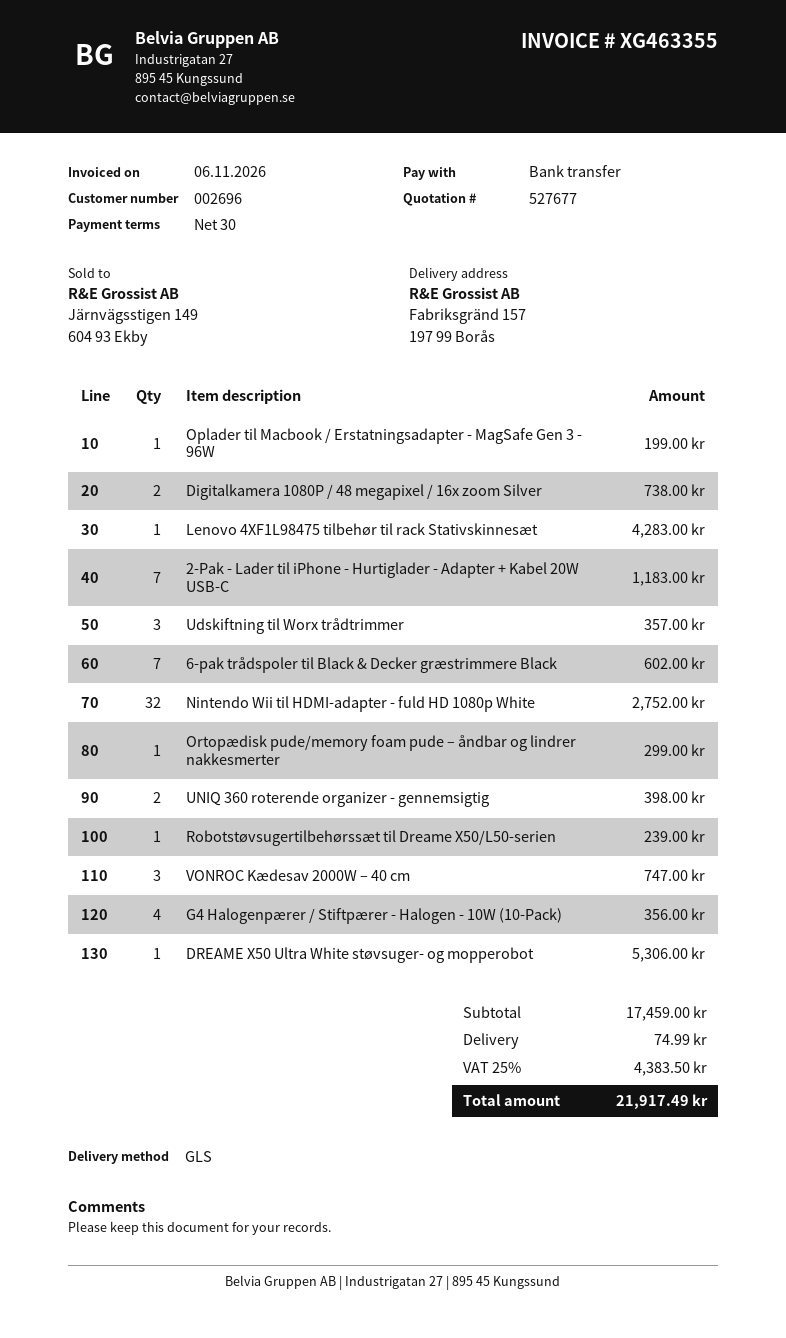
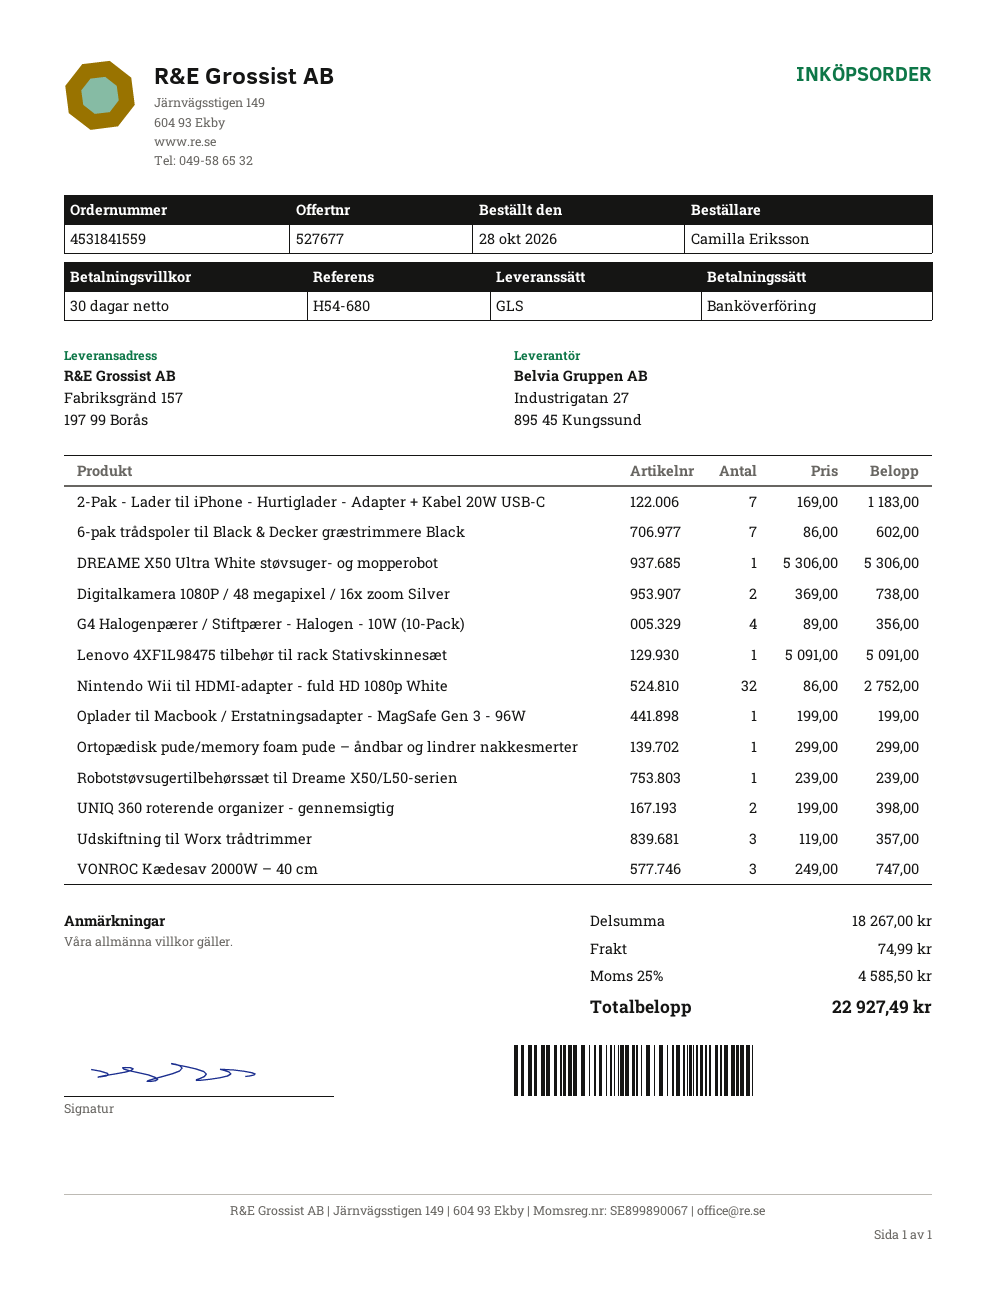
Lenovo 4XF1L98475 tilbehør til rack Stativskinnesæt: 1 for 4283.00 -> 1 for 5091.00
subtotal: 17459.00 -> 18267.00
tax: 25% = 4383.50 -> 25% = 4585.50
total: 21917.49 -> 22927.49

